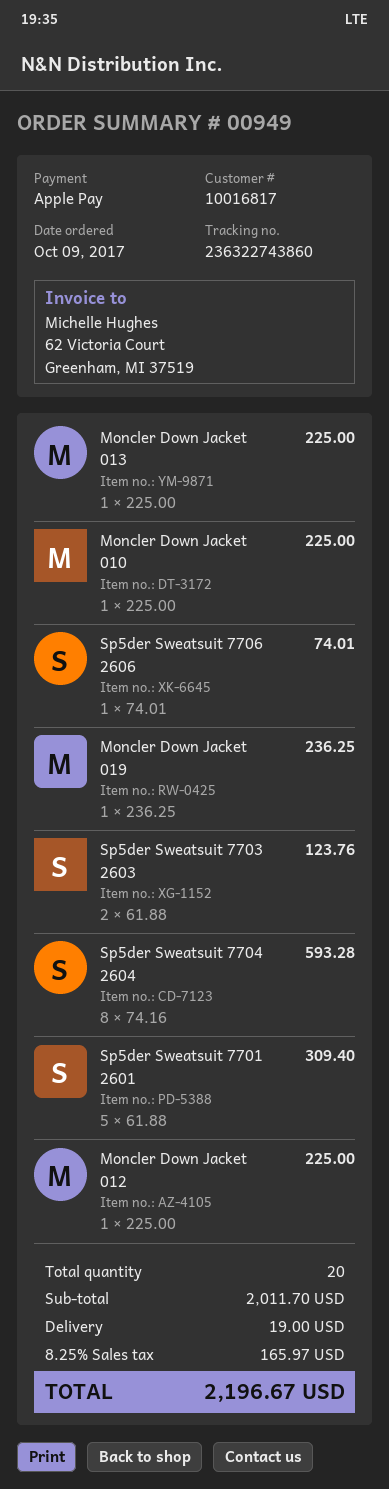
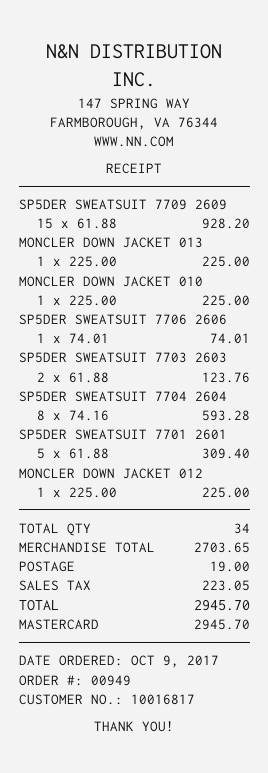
payment method: Apple Pay -> Mastercard
Moncler Down Jacket 019: 1 x 236.25 = 236.25 -> none
SP5DER SWEATSUIT 7709 2609: none -> 15 x 61.88 = 928.20
total quantity: 20 -> 34
subtotal: 2011.70 -> 2703.65
tax: 165.97 -> 223.05
total: 2196.67 -> 2945.70

